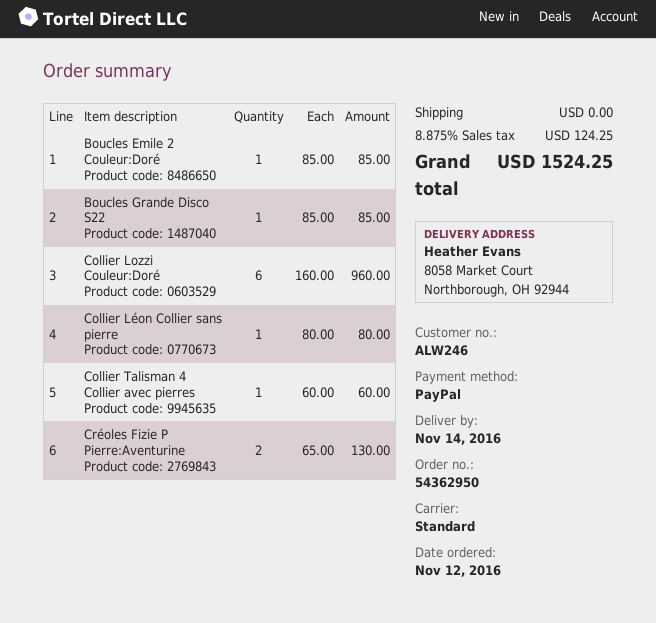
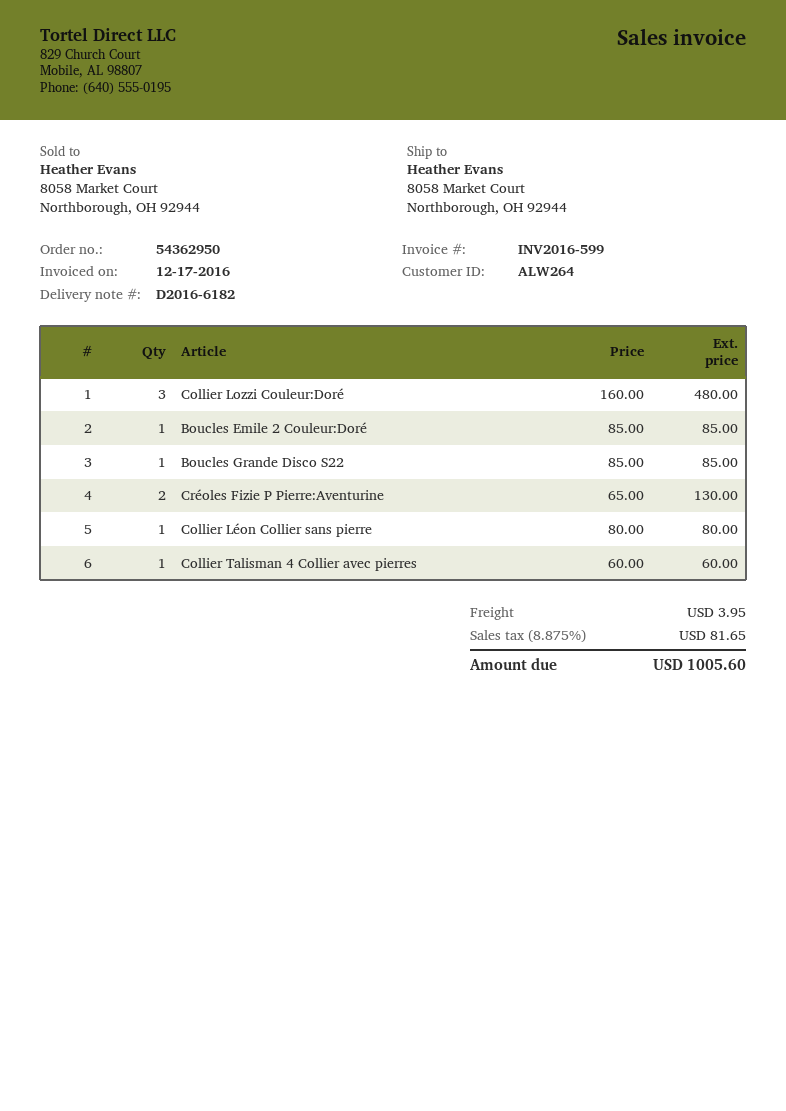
customer number: ALW246 -> ALW264
Collier Lozzi Couleur:Doré: 6 x 160.00 = 960.00 -> 3 x 160.00 = 480.00
shipping: 0.00 -> 3.95
tax: 8.875% = 124.25 -> 8.875% = 81.65
total: 1524.25 -> 1005.60

